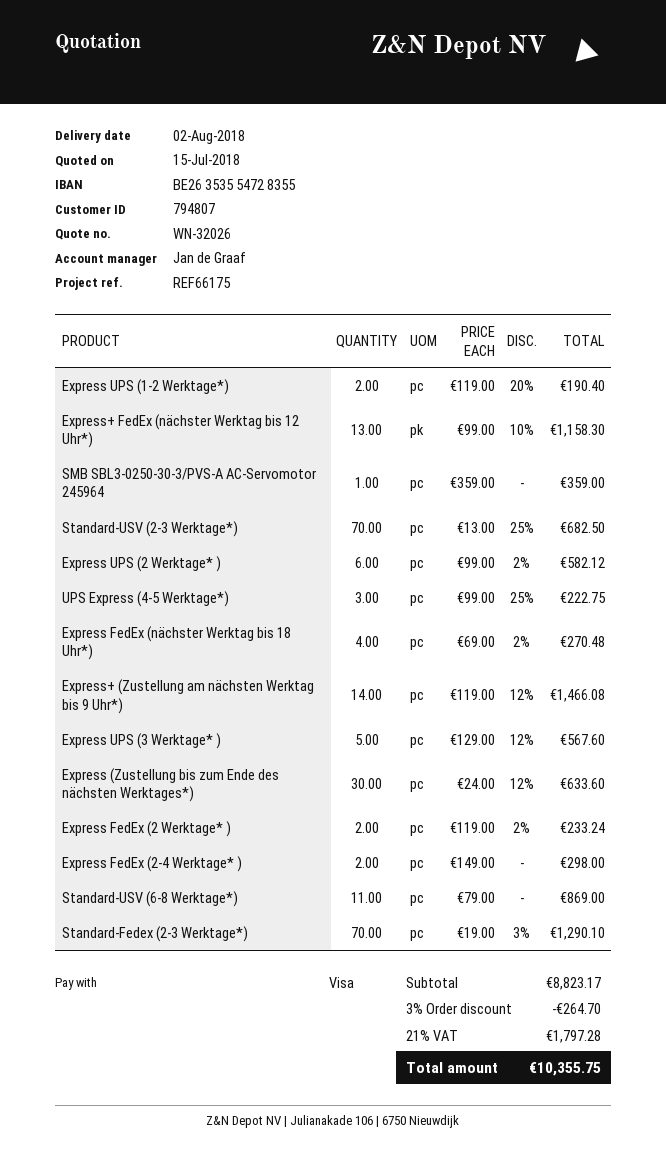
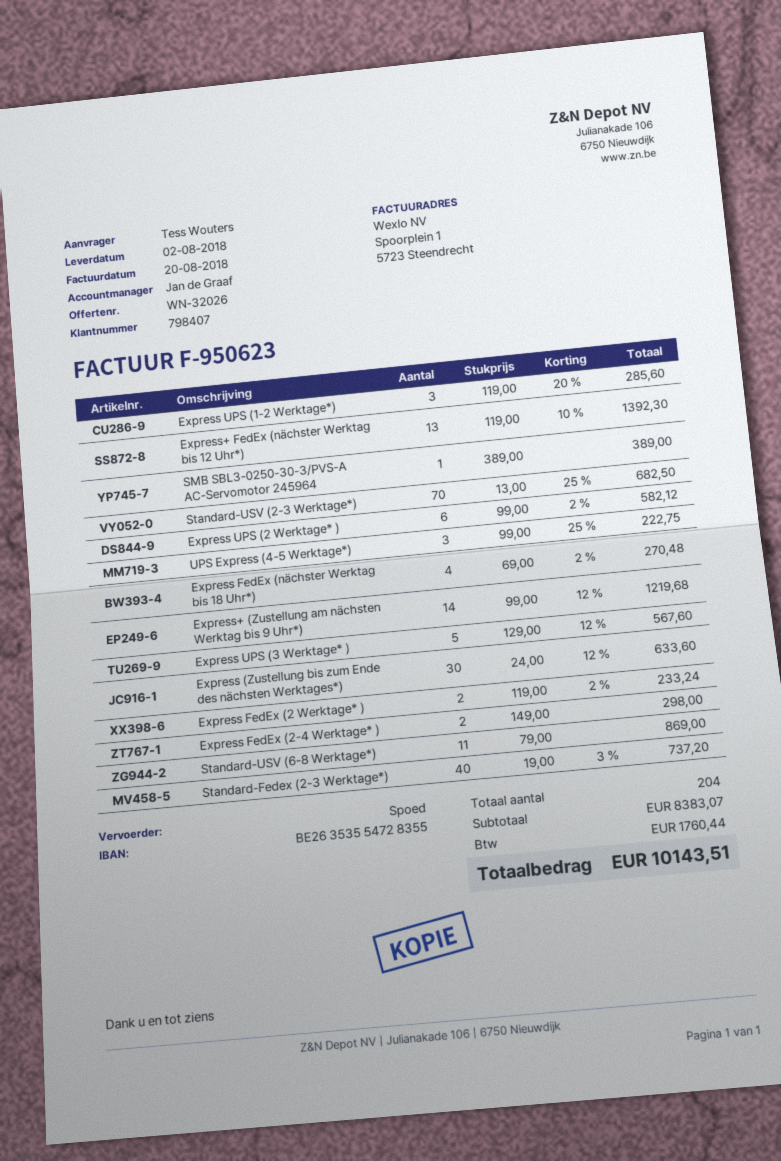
customer number: 794807 -> 798407
Express UPS (1-2 Werktage*): 2 x 119.00 - 20% = 190.40 -> 3 x 119.00 - 20% = 285.60
Express+ FedEx (nächster Werktag bis 12 Uhr*): 13 x 99.00 - 10% = 1158.30 -> 13 x 119.00 - 10% = 1392.30
SMB SBL3-0250-30-3/PVS-A AC-Servomotor 245964: 1 x 359.00 = 359.00 -> 1 x 389.00 = 389.00
Express+ (Zustellung am nächsten Werktag bis 9 Uhr*): 14 x 119.00 - 12% = 1466.08 -> 14 x 99.00 - 12% = 1219.68
Standard-Fedex (2-3 Werktage*): 70 x 19.00 - 3% = 1290.10 -> 40 x 19.00 - 3% = 737.20
subtotal: 8823.17 -> 8383.07
discount: 3% = 264.70 -> none
tax: 1797.28 -> 1760.44
total: 10355.75 -> 10143.51

